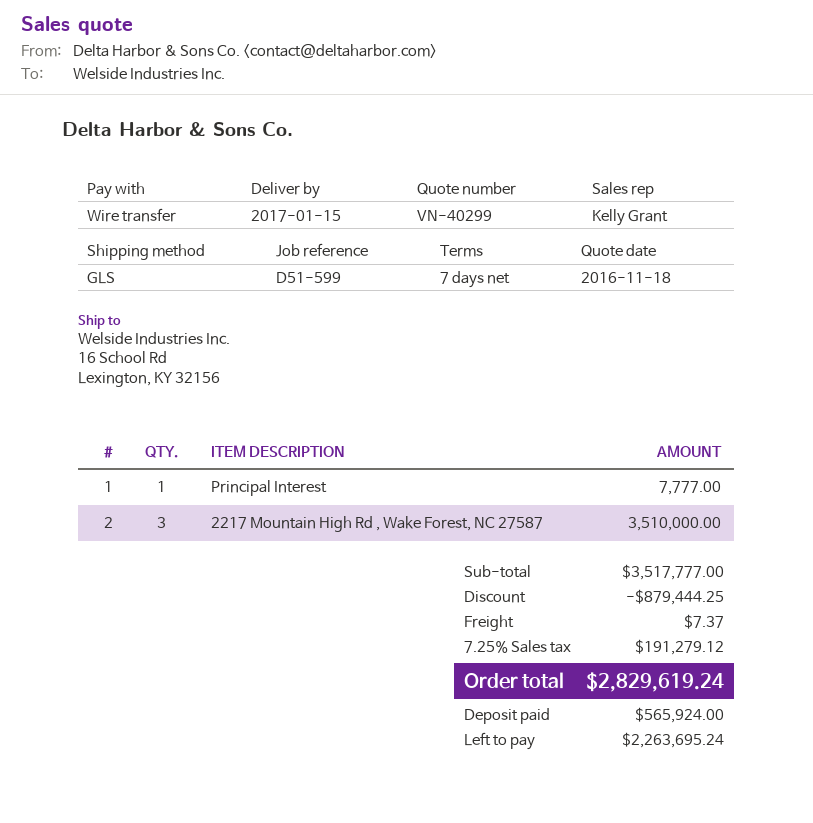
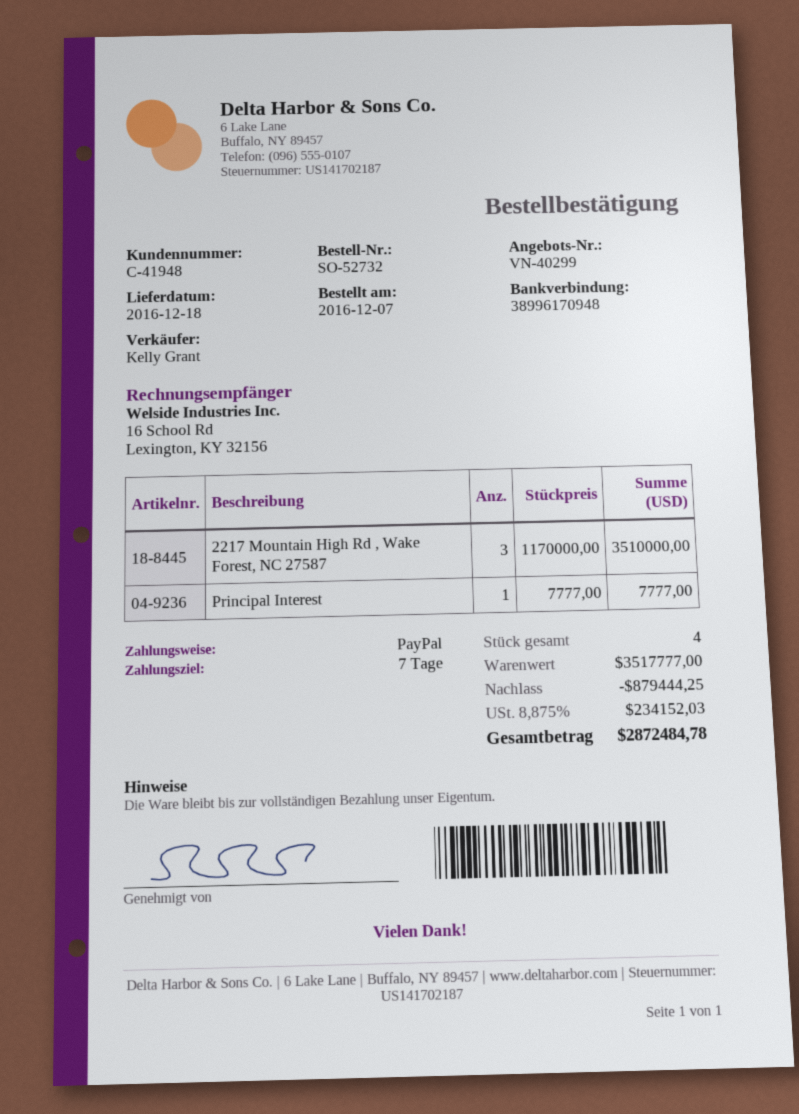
delivery date: 2017-01-15 -> 2016-12-18
payment method: bank transfer -> PayPal
shipping: 7.37 -> none
tax: 7.25% = 191279.12 -> 8.875% = 234152.03
total: 2829619.24 -> 2872484.78

